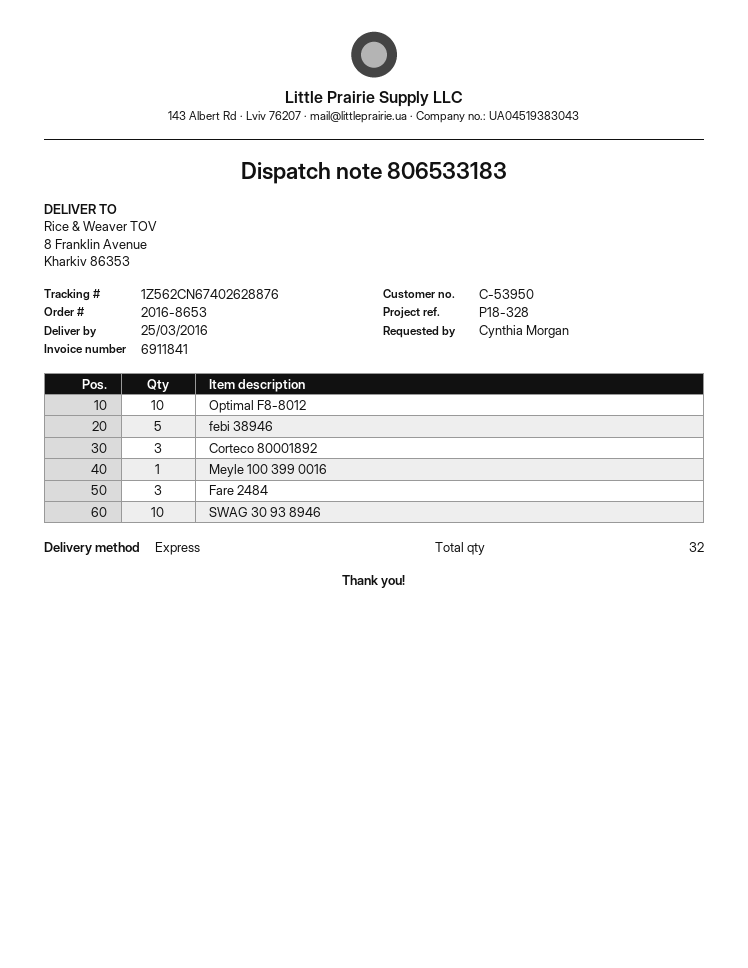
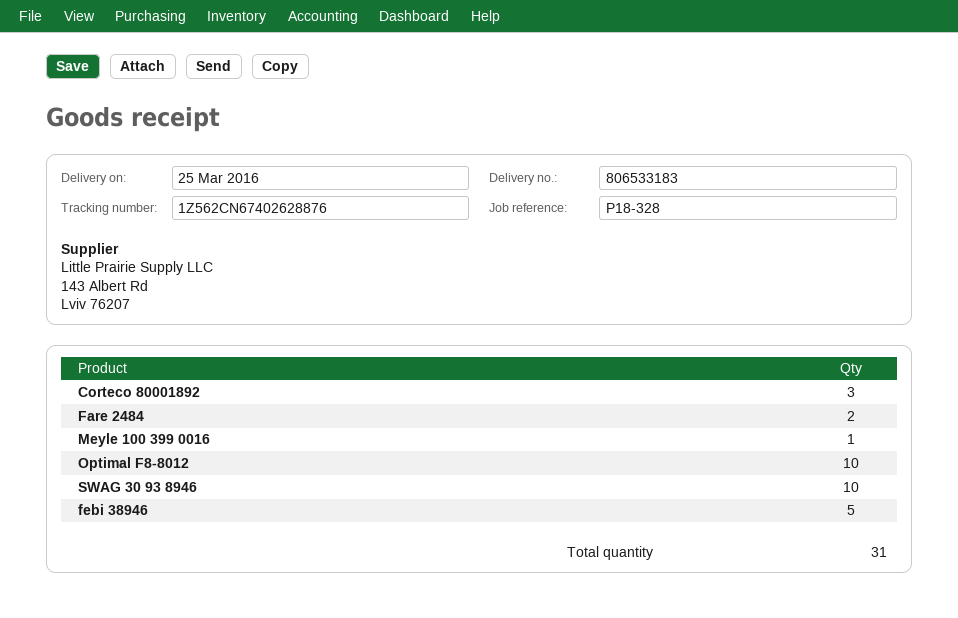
Fare 2484: 3 -> 2
total quantity: 32 -> 31

